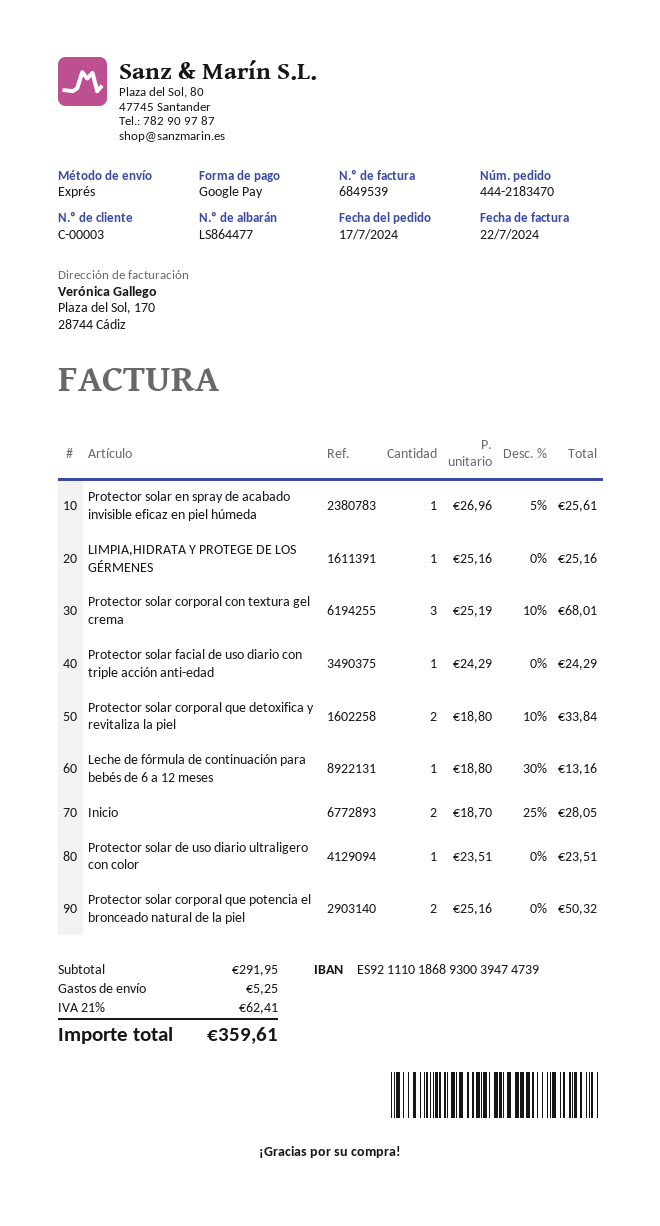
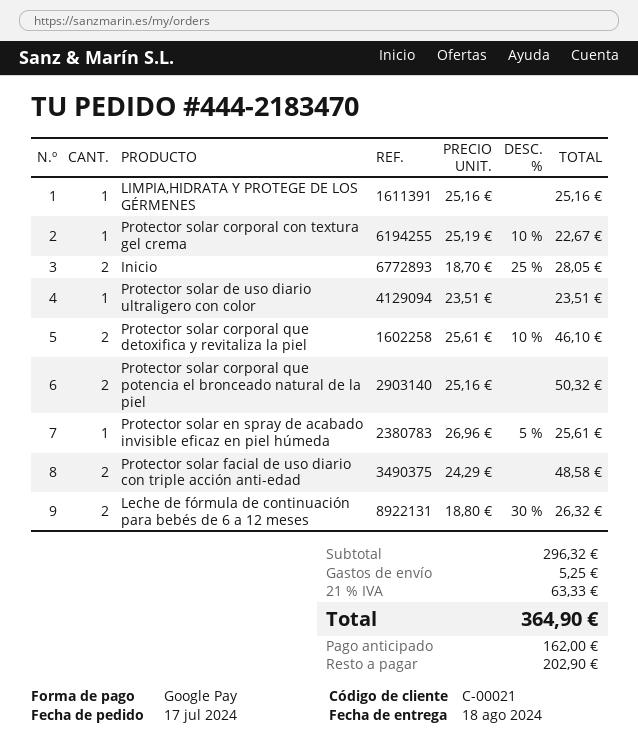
customer number: C-00003 -> C-00021
Protector solar corporal con textura gel crema: 3 x 25.19 - 10% = 68.01 -> 1 x 25.19 - 10% = 22.67
Protector solar facial de uso diario con triple acción anti-edad: 1 x 24.29 = 24.29 -> 2 x 24.29 = 48.58
Protector solar corporal que detoxifica y revitaliza la piel: 2 x 18.80 - 10% = 33.84 -> 2 x 25.61 - 10% = 46.10
Leche de fórmula de continuación para bebés de 6 a 12 meses: 1 x 18.80 - 30% = 13.16 -> 2 x 18.80 - 30% = 26.32
subtotal: 291.95 -> 296.32
tax: 21% = 62.41 -> 21% = 63.33
total: 359.61 -> 364.90

